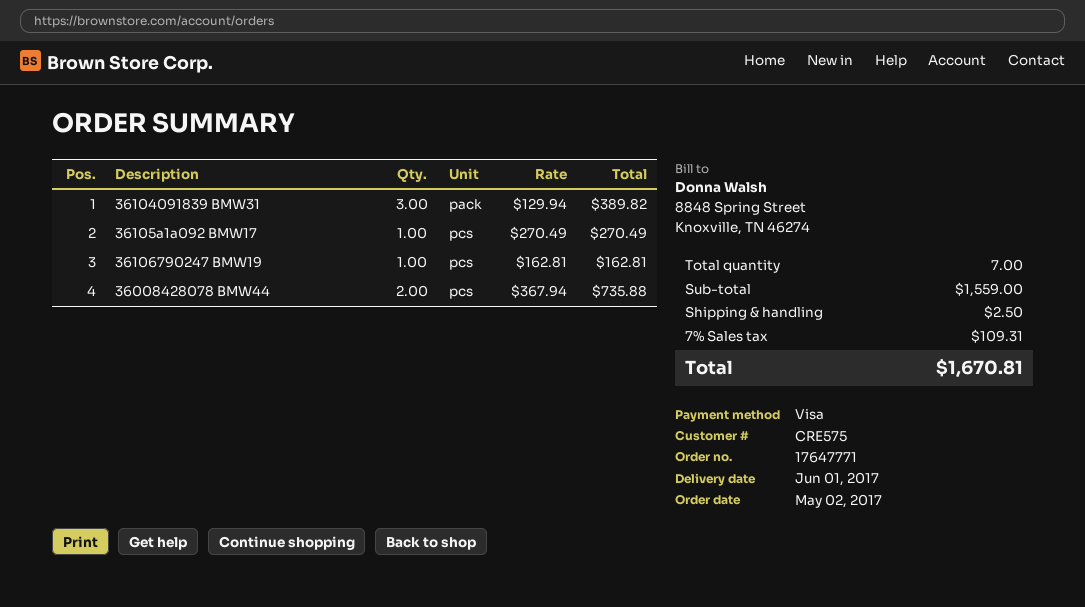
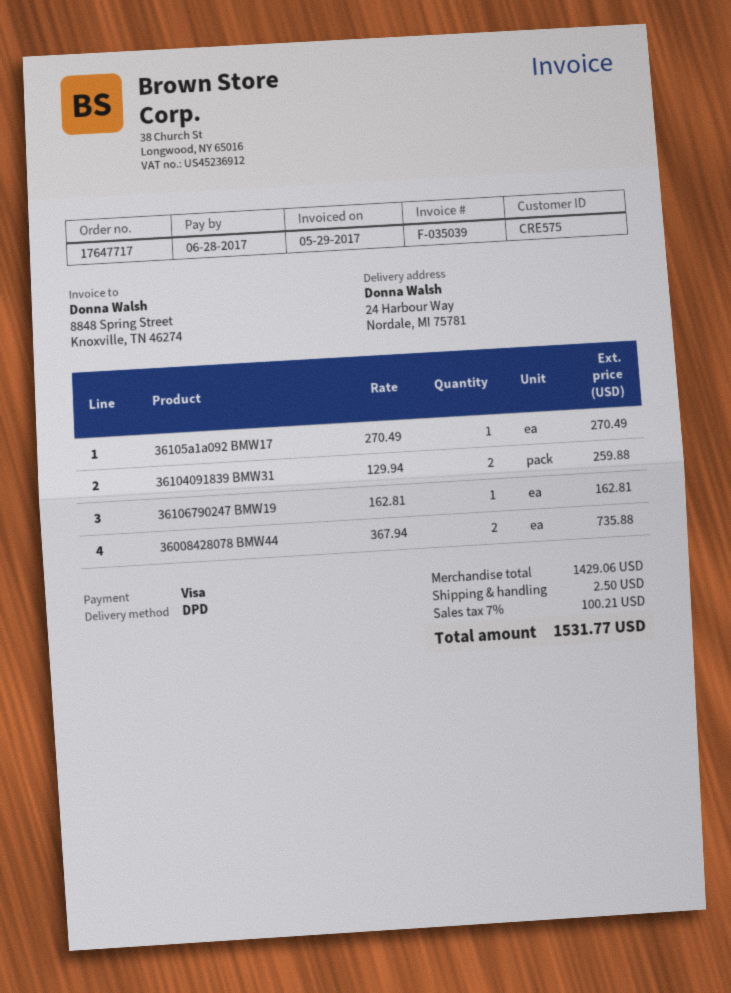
order number: 17647771 -> 17647717
36104091839 BMW31: 3 x 129.94 = 389.82 -> 2 x 129.94 = 259.88
subtotal: 1559.00 -> 1429.06
tax: 7% = 109.31 -> 7% = 100.21
total: 1670.81 -> 1531.77

